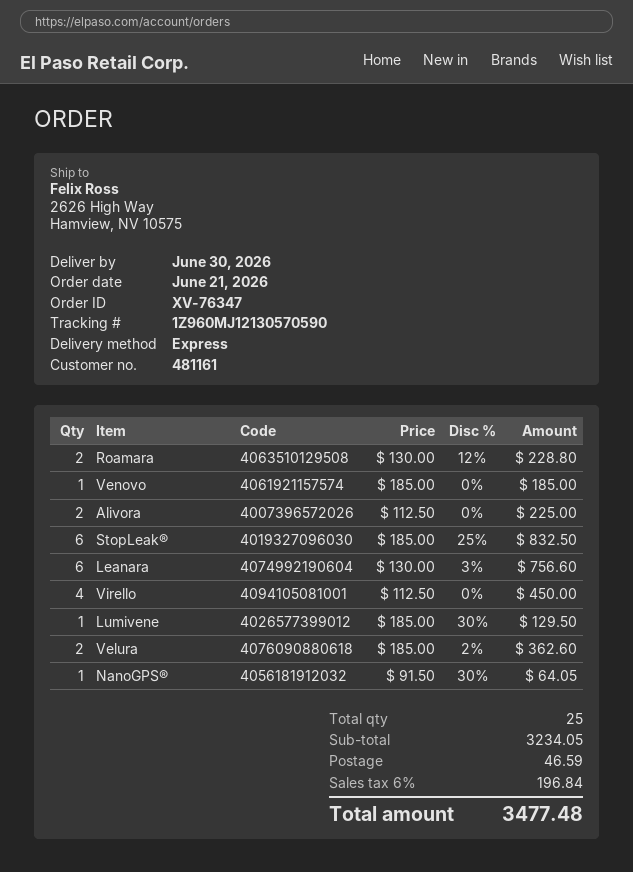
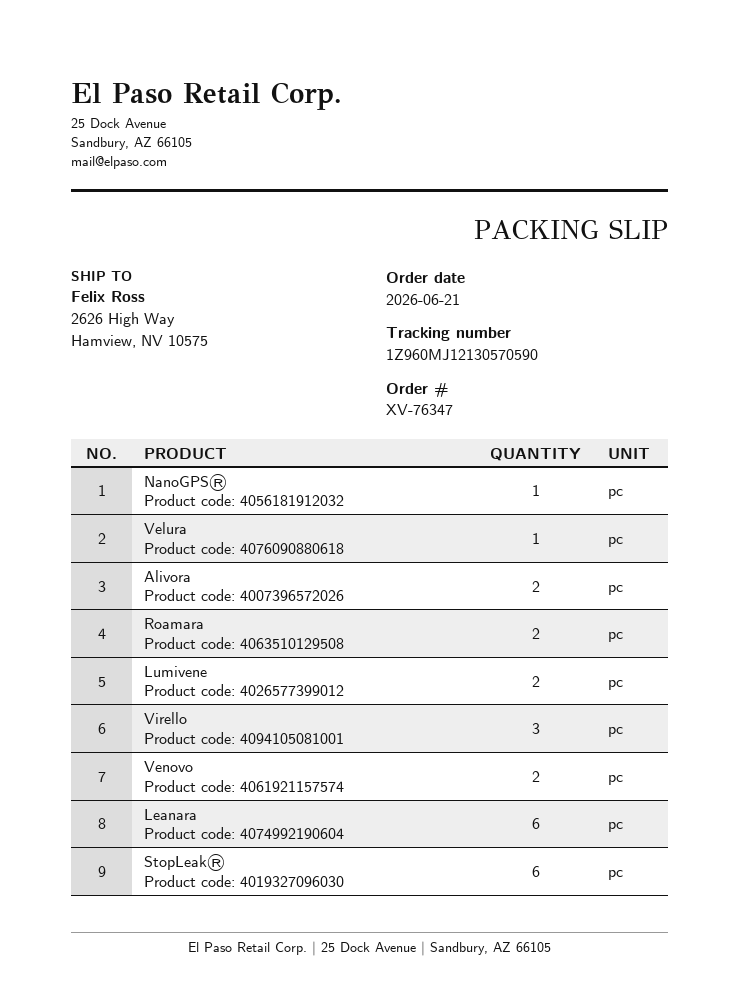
Venovo: 1 -> 2
Virello: 4 -> 3
Lumivene: 1 -> 2
Velura: 2 -> 1

